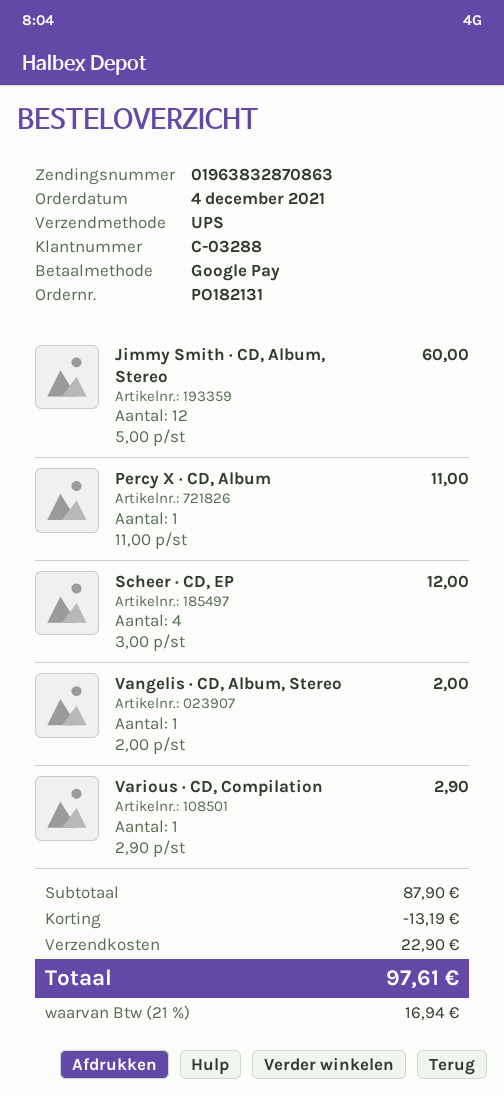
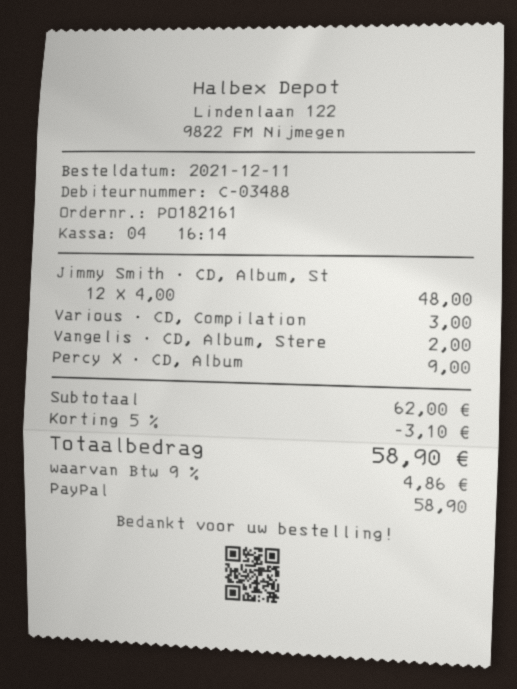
order number: PO182131 -> PO182161
order date: 2021-12-04 -> 2021-12-11
customer number: C-03288 -> C-03488
payment method: Google Pay -> PayPal
Jimmy Smith · CD, Album, Stereo: 12 x 5.00 = 60.00 -> 12 x 4.00 = 48.00
Percy X · CD, Album: 1 x 11.00 = 11.00 -> 1 x 9.00 = 9.00
Scheer · CD, EP: 4 x 3.00 = 12.00 -> none
Various · CD, Compilation: 1 x 2.90 = 2.90 -> 1 x 3.00 = 3.00
subtotal: 87.90 -> 62.00
discount: 13.19 -> 3.10
shipping: 22.90 -> none
tax: 21% = 16.94 -> 9% = 4.86
total: 97.61 -> 58.90

